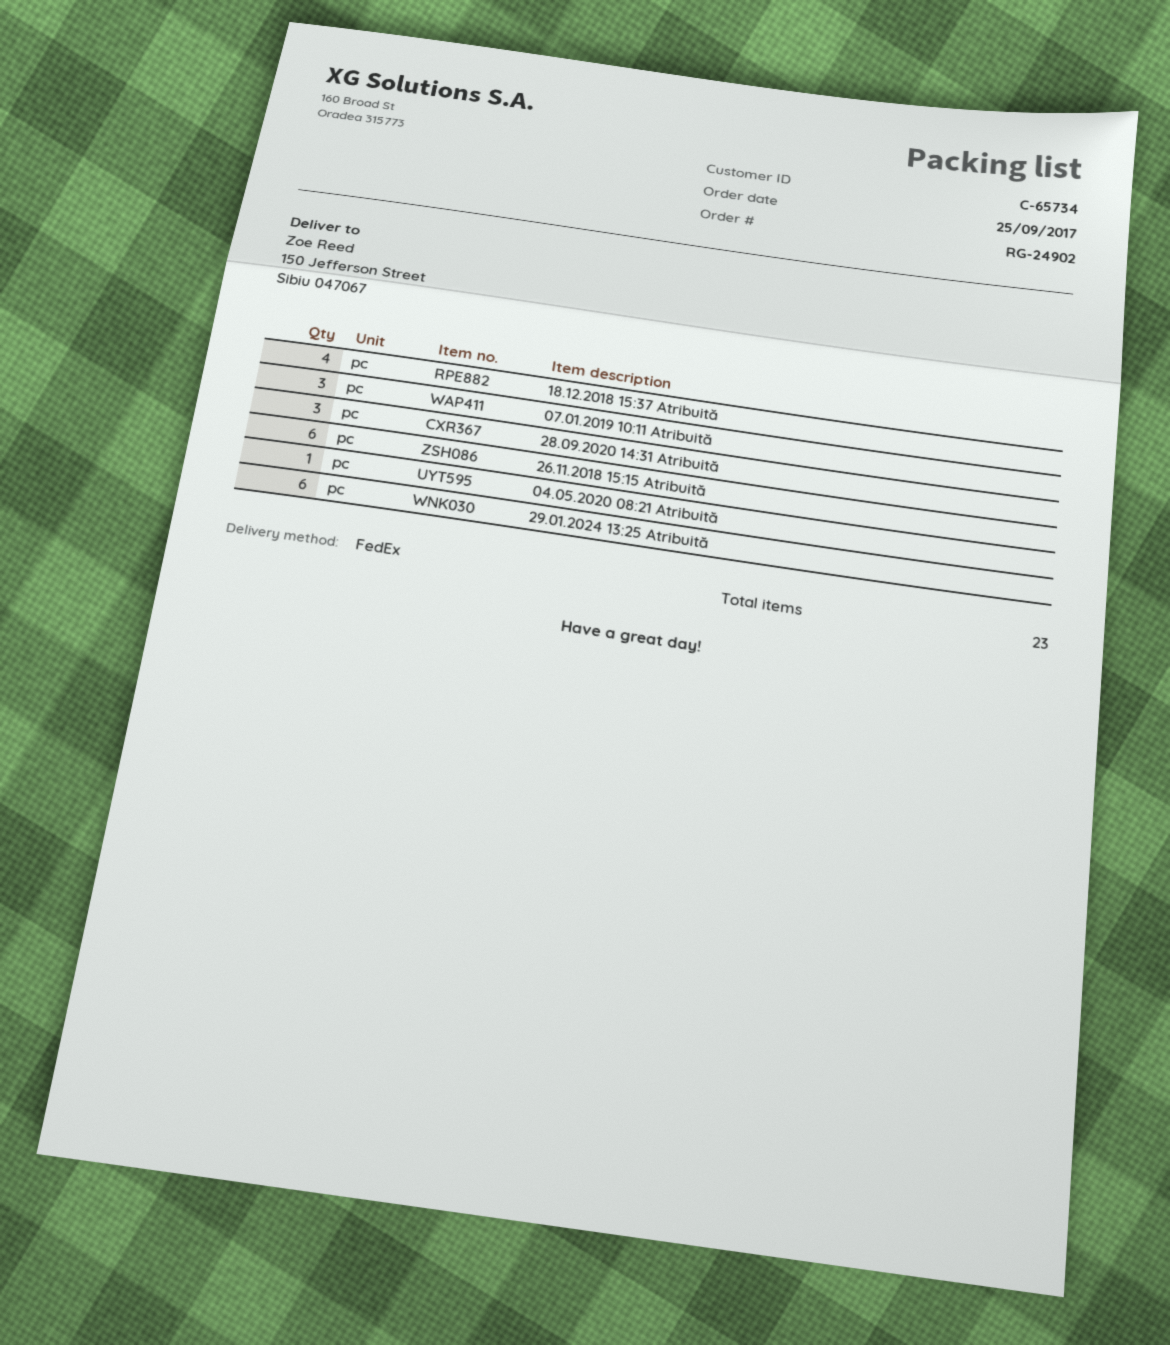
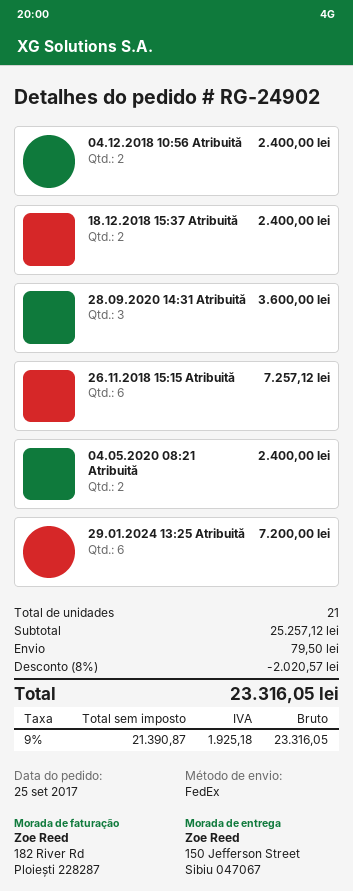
18.12.2018 15:37 Atribuită: 4 -> 2
07.01.2019 10:11 Atribuită: 3 -> none
04.05.2020 08:21 Atribuită: 1 -> 2
04.12.2018 10:56 Atribuită: none -> 2
total quantity: 23 -> 21

